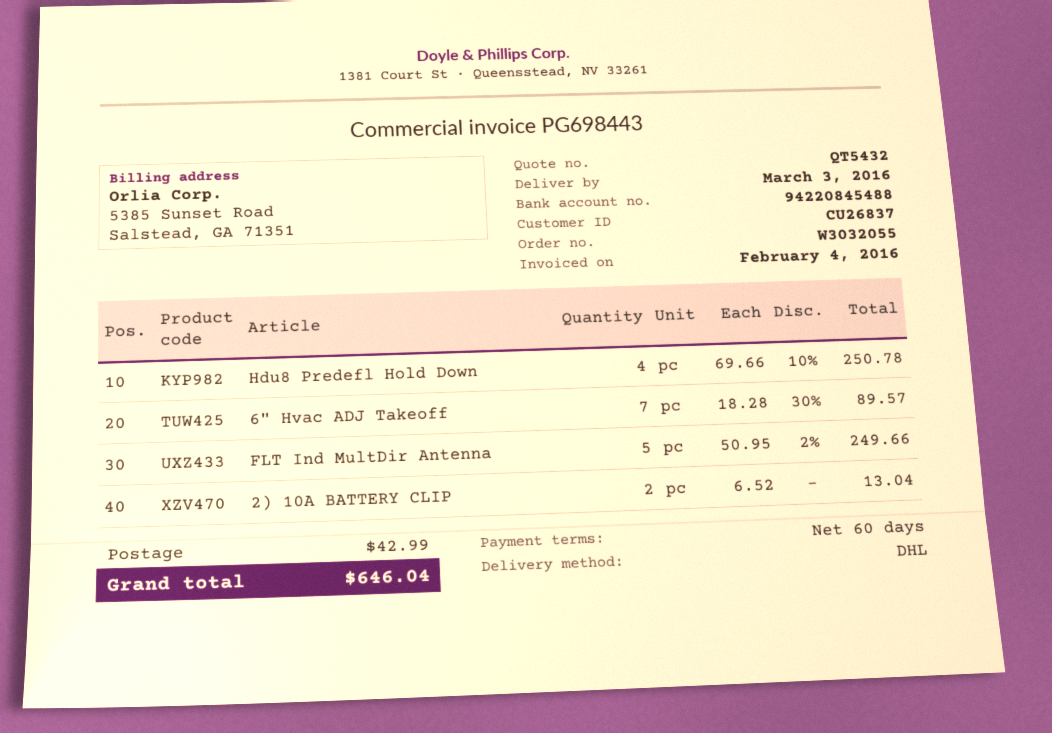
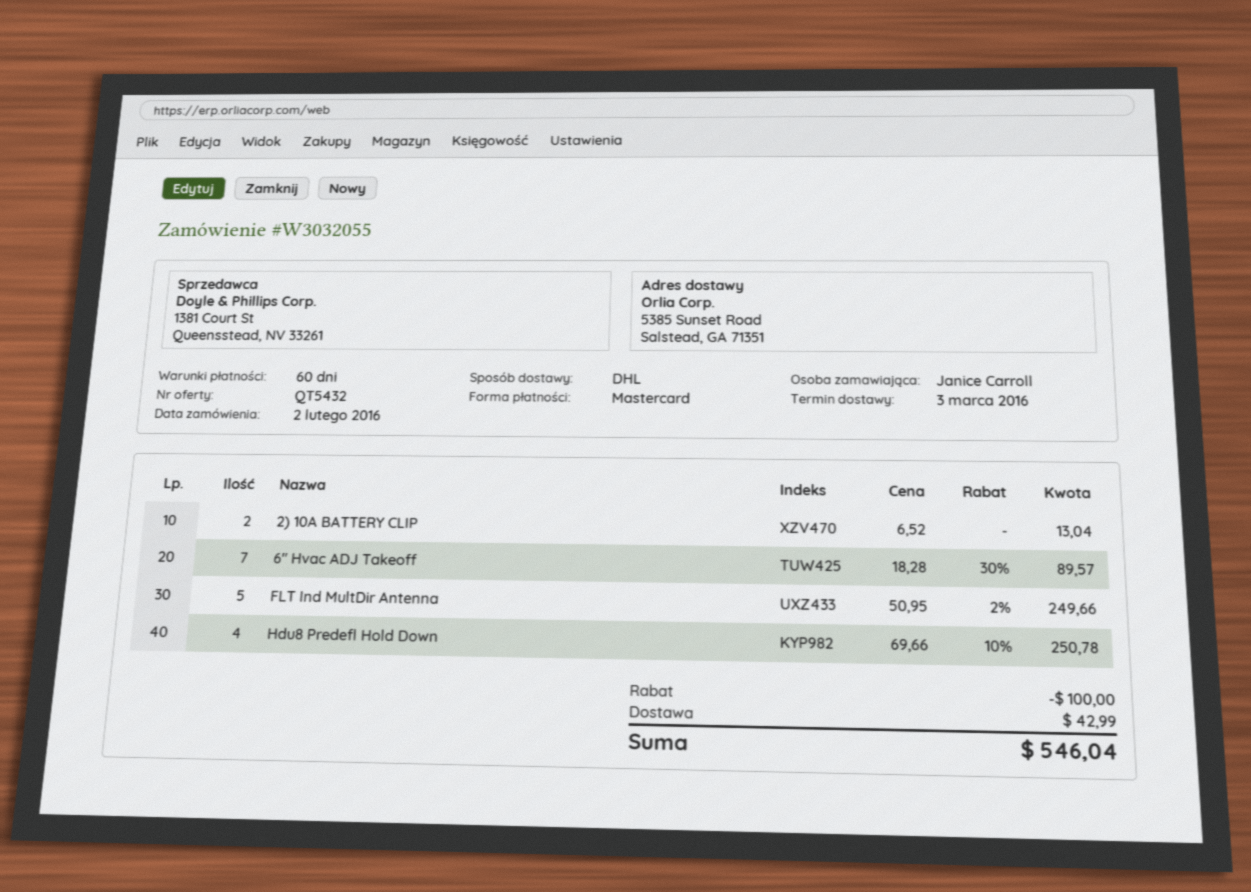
discount: none -> 100.00
total: 646.04 -> 546.04

